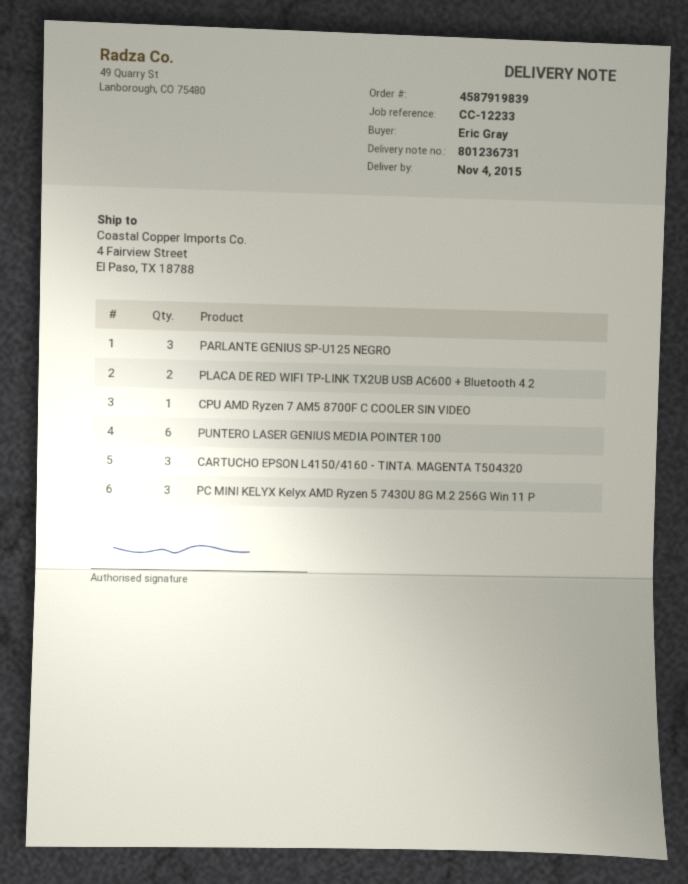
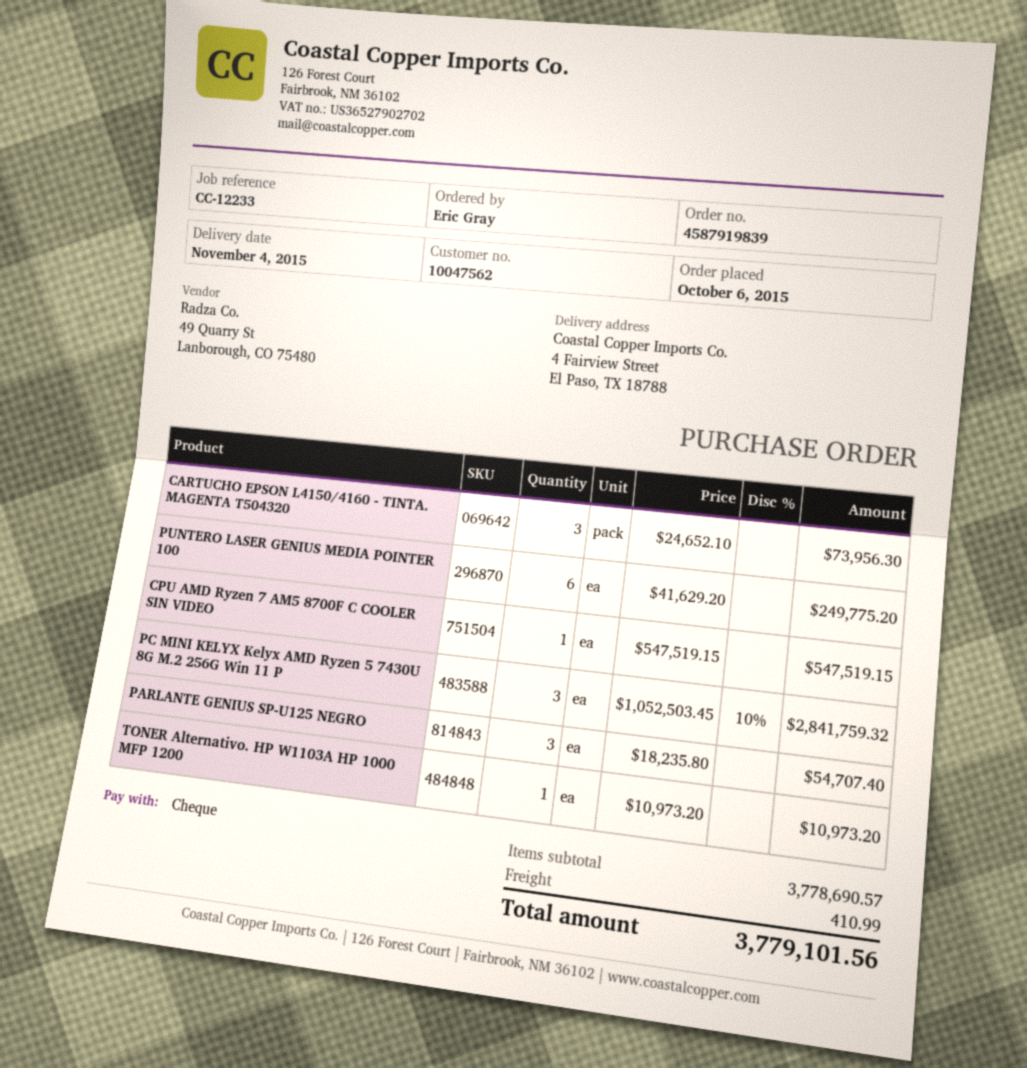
PLACA DE RED WIFI TP-LINK TX2UB USB AC600 + Bluetooth 4.2: 2 -> none
TONER Alternativo. HP W1103A HP 1000 MFP 1200: none -> 1

